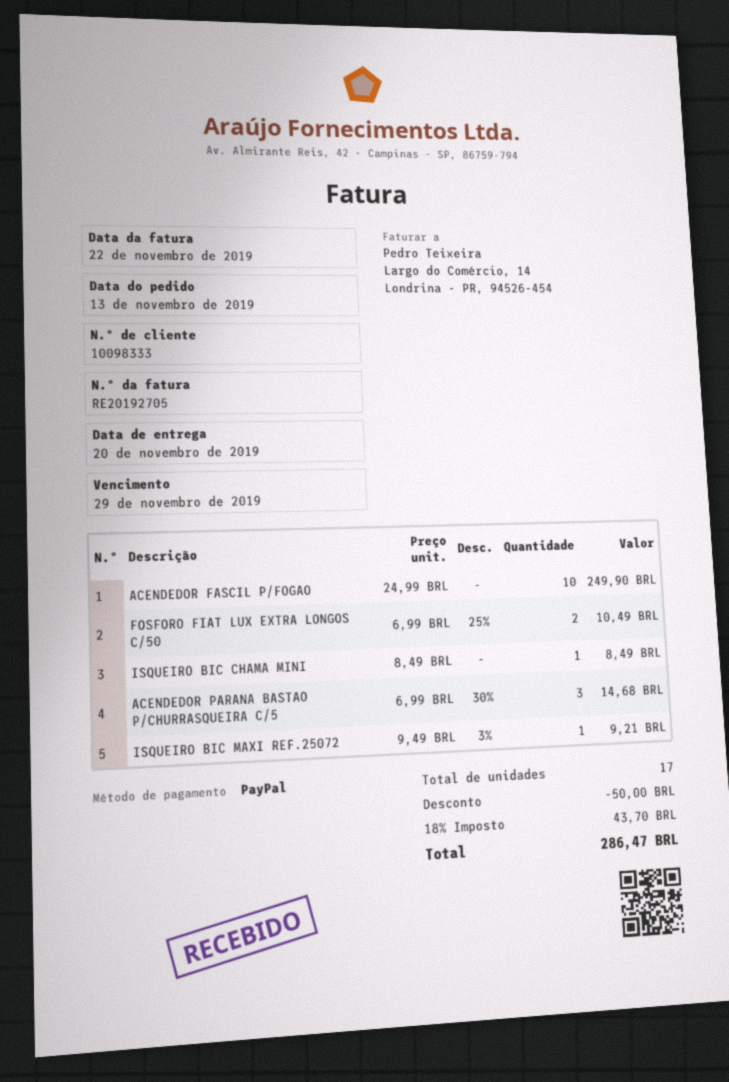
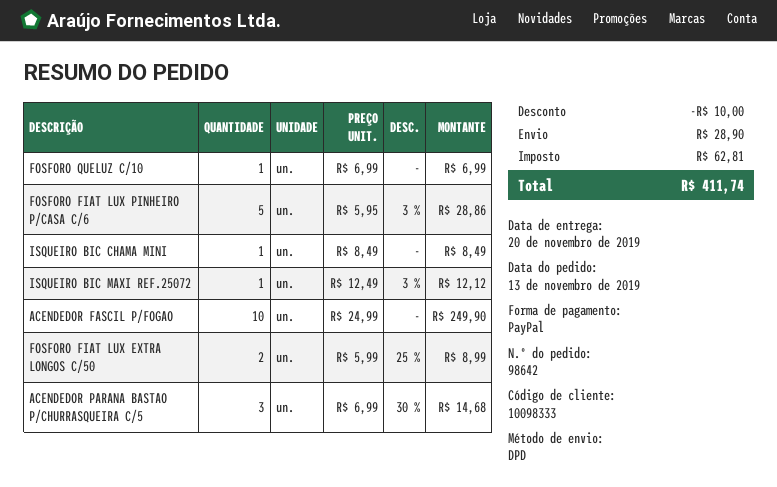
FOSFORO FIAT LUX EXTRA LONGOS C/50: 2 x 6.99 - 25% = 10.49 -> 2 x 5.99 - 25% = 8.99
ISQUEIRO BIC MAXI REF.25072: 1 x 9.49 - 3% = 9.21 -> 1 x 12.49 - 3% = 12.12
FOSFORO QUELUZ C/10: none -> 1 x 6.99 = 6.99
FOSFORO FIAT LUX PINHEIRO P/CASA C/6: none -> 5 x 5.95 - 3% = 28.86
discount: 50.00 -> 10.00
shipping: none -> 28.90
tax: 43.70 -> 62.81
total: 286.47 -> 411.74

